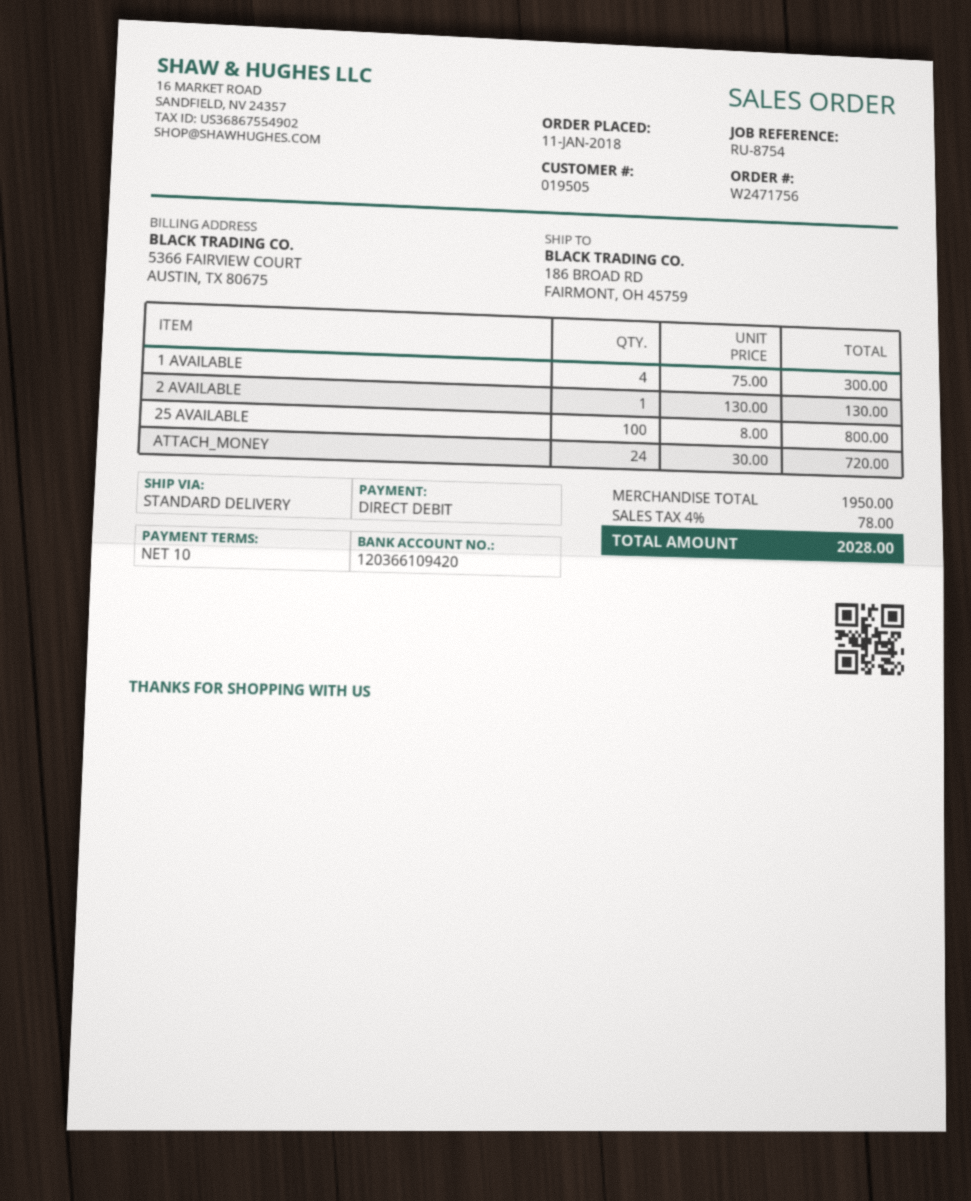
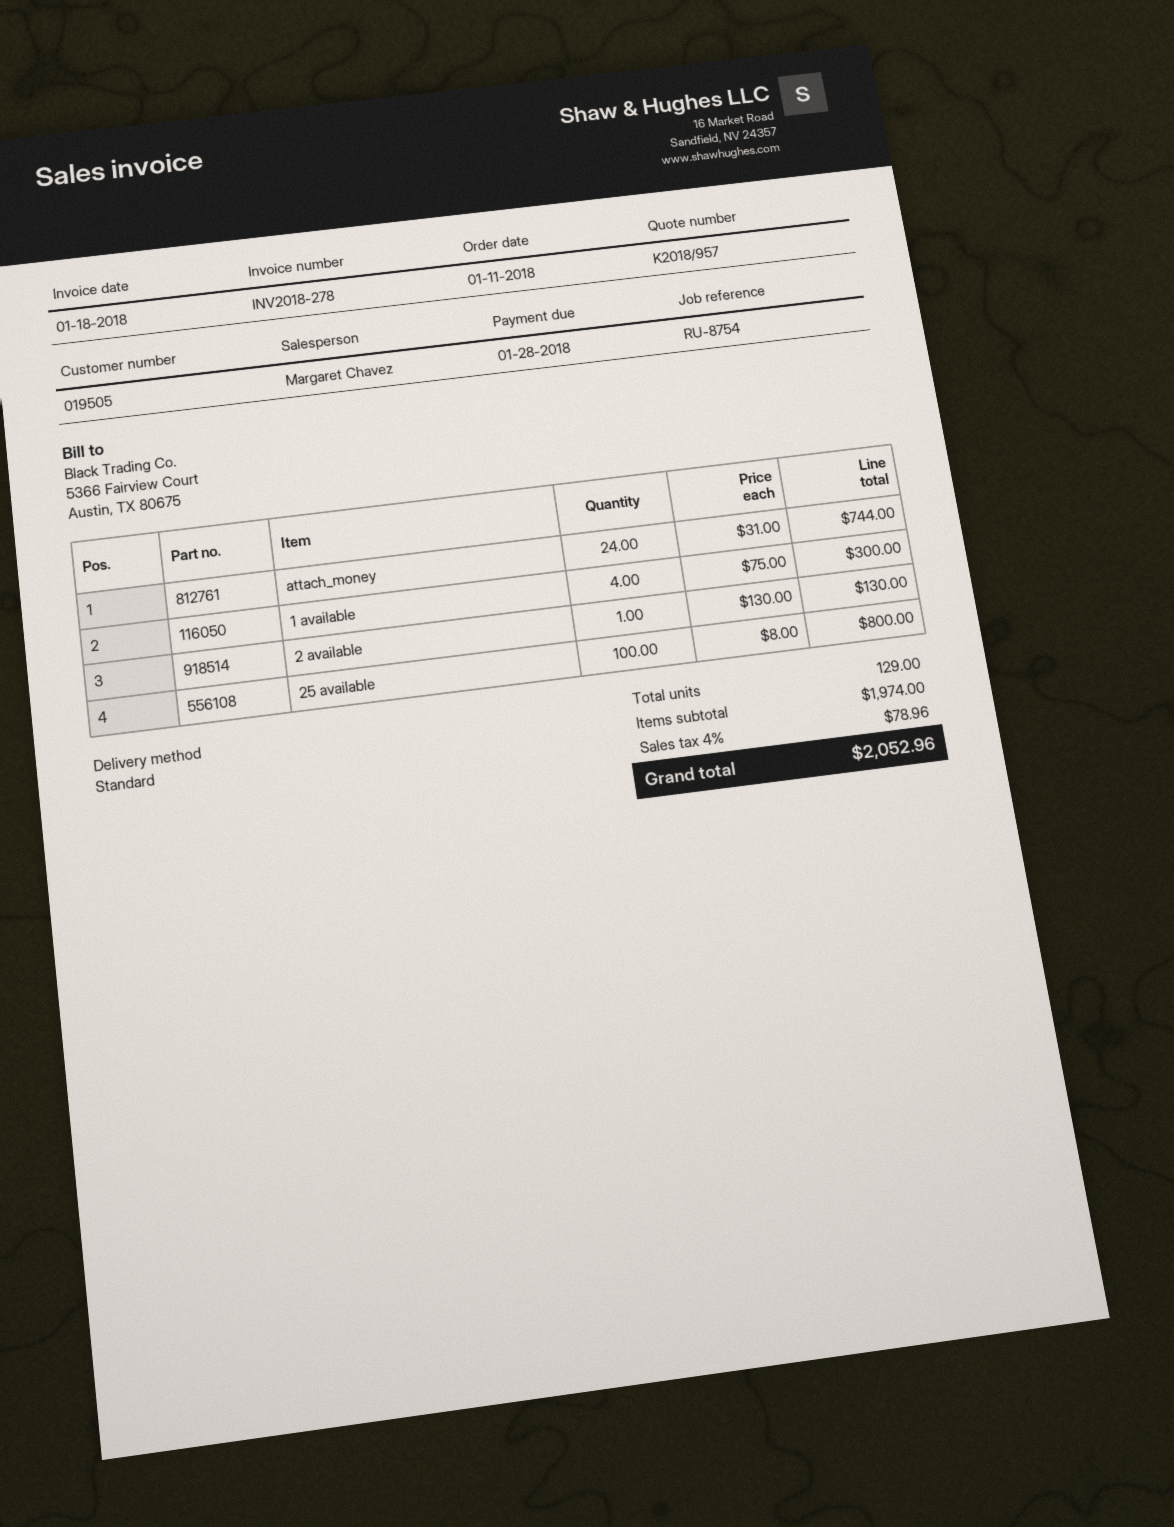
ATTACH_MONEY: 24 x 30.00 = 720.00 -> 24 x 31.00 = 744.00
subtotal: 1950.00 -> 1974.00
tax: 4% = 78.00 -> 4% = 78.96
total: 2028.00 -> 2052.96

